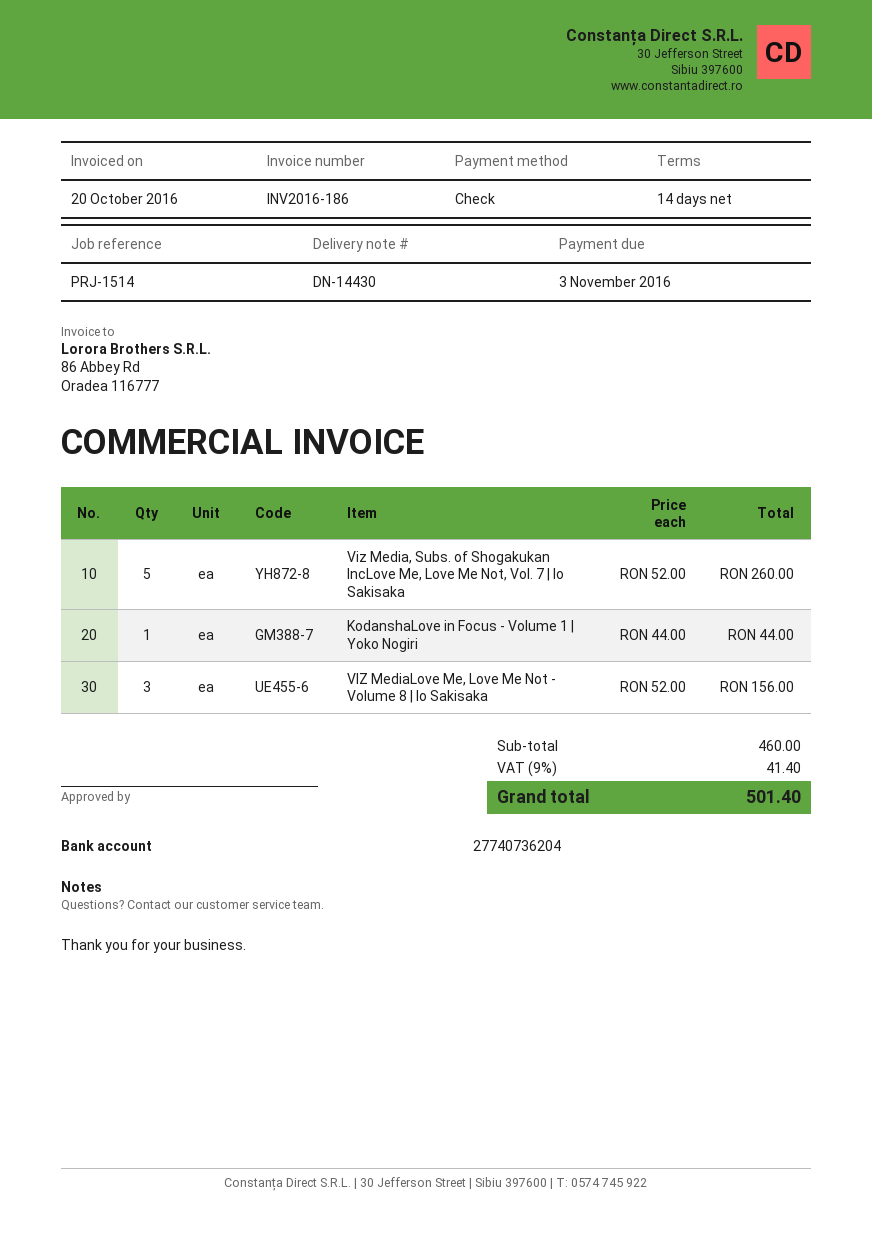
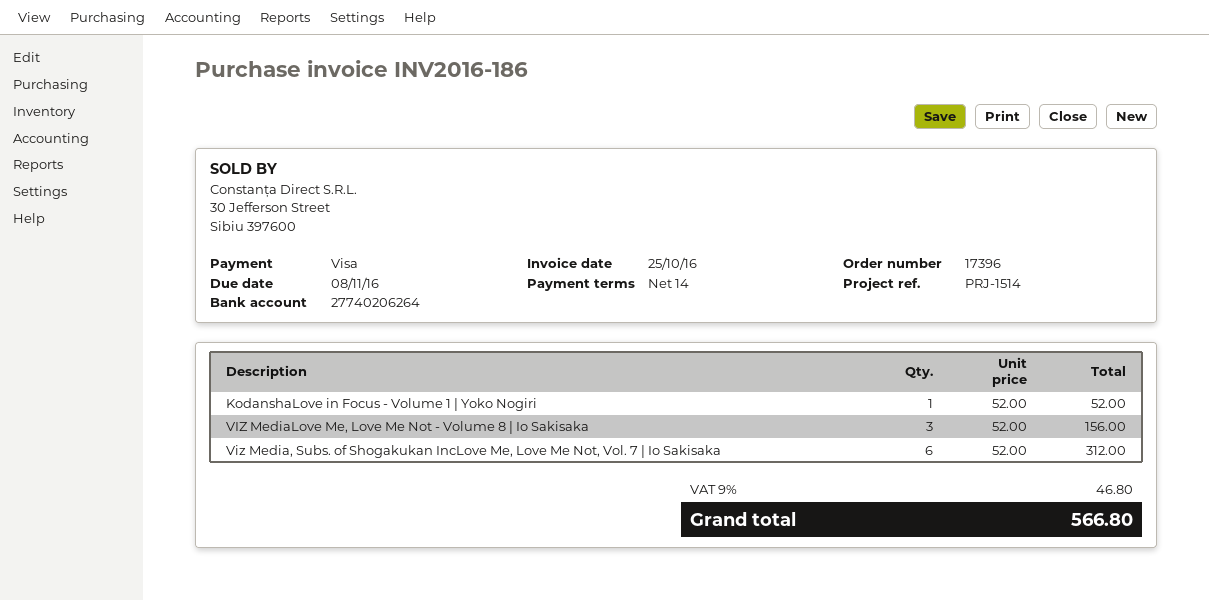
invoice date: 2016-10-20 -> 2016-10-25
due date: 2016-11-03 -> 2016-11-08
payment method: cheque -> Visa
bank account: 27740736204 -> 27740206264
Viz Media, Subs. of Shogakukan IncLove Me, Love Me Not, Vol. 7 | Io Sakisaka: 5 x 52.00 = 260.00 -> 6 x 52.00 = 312.00
KodanshaLove in Focus - Volume 1 | Yoko Nogiri: 1 x 44.00 = 44.00 -> 1 x 52.00 = 52.00
tax: 9% = 41.40 -> 9% = 46.80
total: 501.40 -> 566.80

